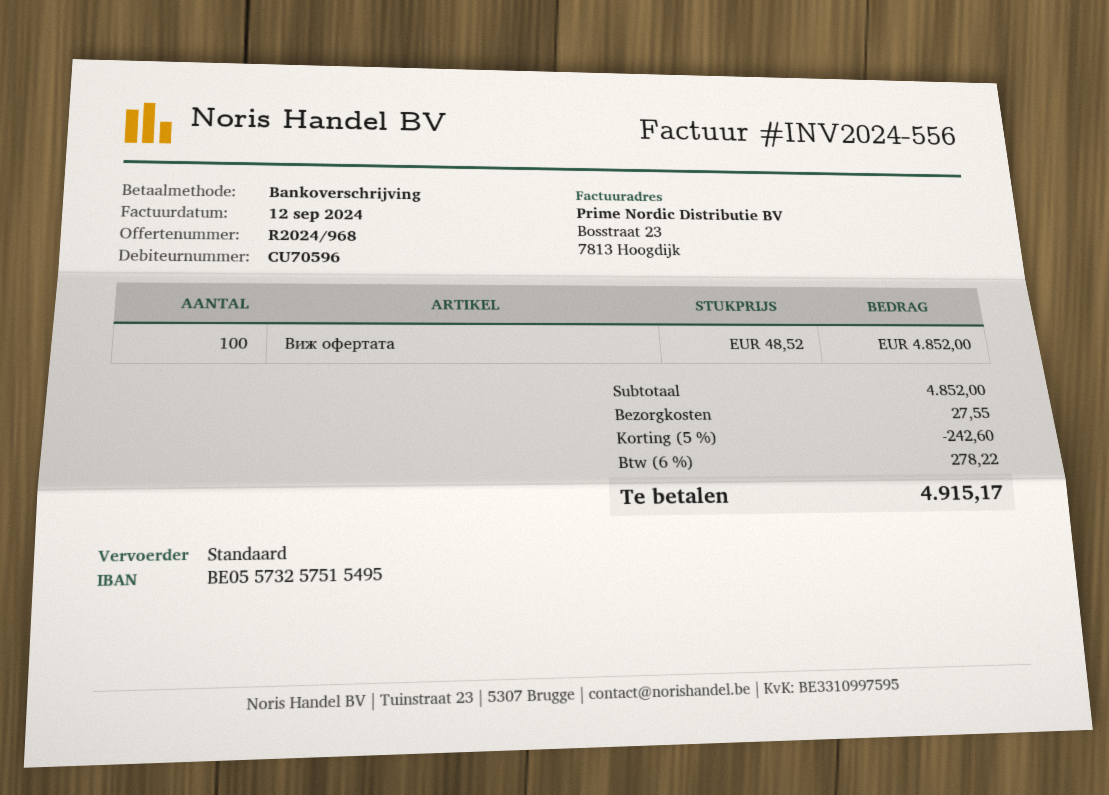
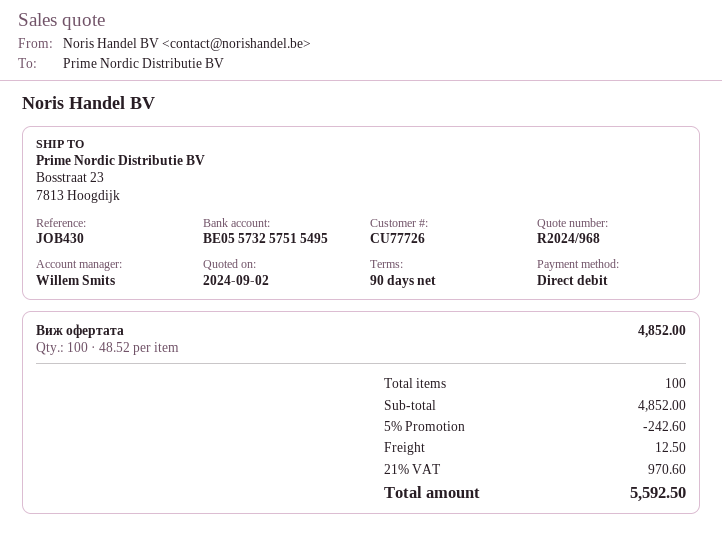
customer number: CU70596 -> CU77726
payment method: bank transfer -> direct debit
shipping: 27.55 -> 12.50
tax: 6% = 278.22 -> 21% = 970.60
total: 4915.17 -> 5592.50

